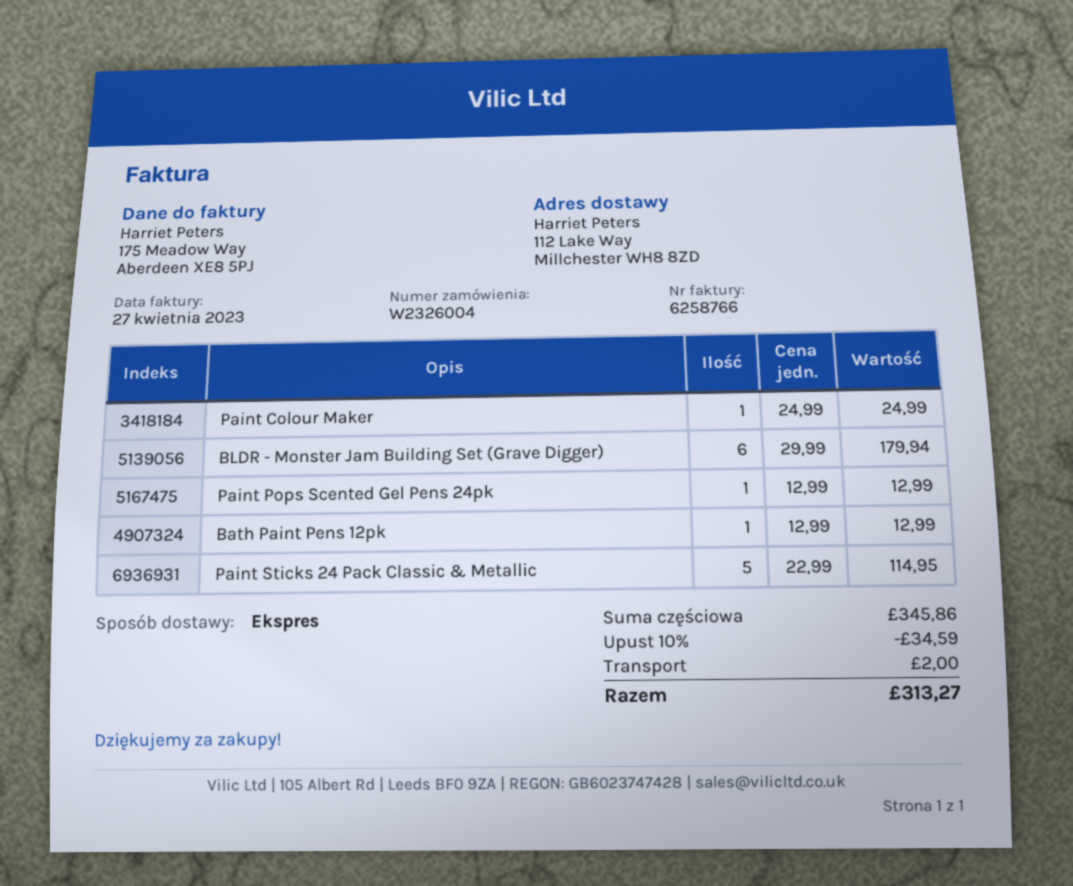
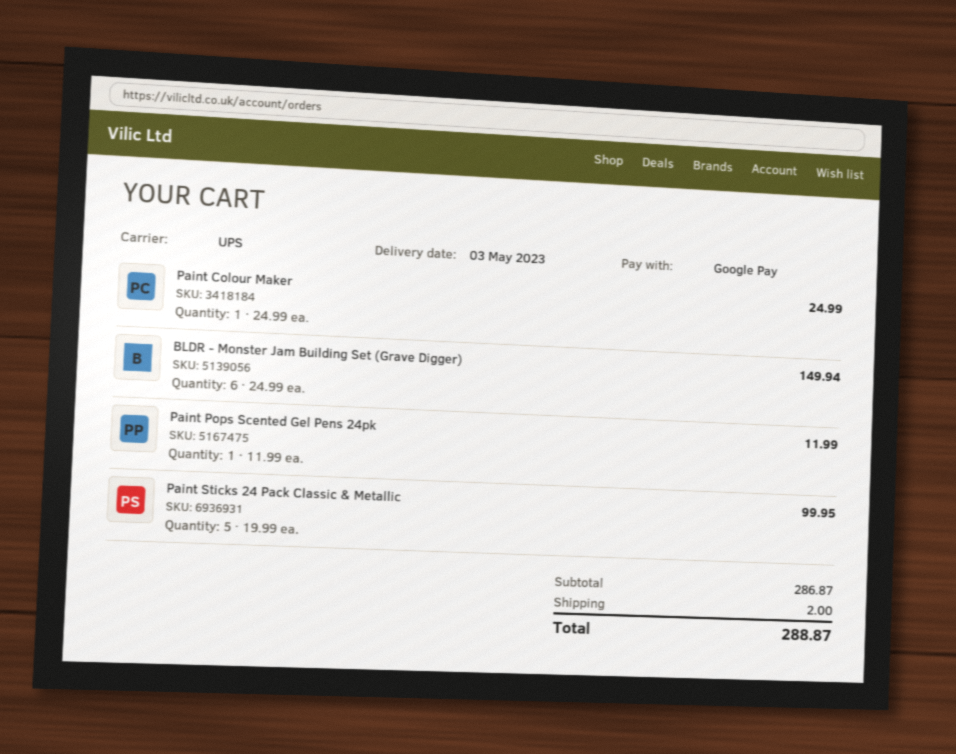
shipping method: express -> UPS
BLDR - Monster Jam Building Set (Grave Digger): 6 x 29.99 = 179.94 -> 6 x 24.99 = 149.94
Paint Pops Scented Gel Pens 24pk: 1 x 12.99 = 12.99 -> 1 x 11.99 = 11.99
Bath Paint Pens 12pk: 1 x 12.99 = 12.99 -> none
Paint Sticks 24 Pack Classic & Metallic: 5 x 22.99 = 114.95 -> 5 x 19.99 = 99.95
subtotal: 345.86 -> 286.87
discount: 10% = 34.59 -> none
total: 313.27 -> 288.87

